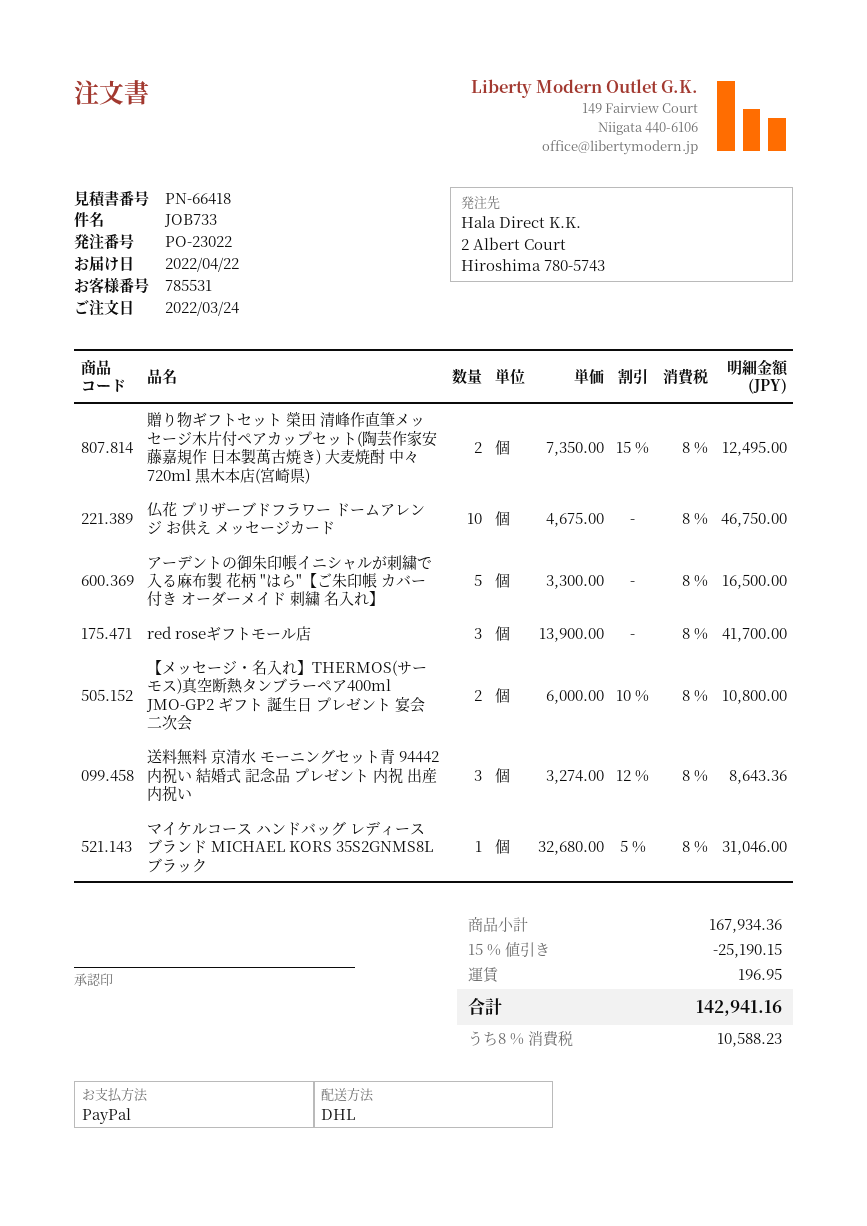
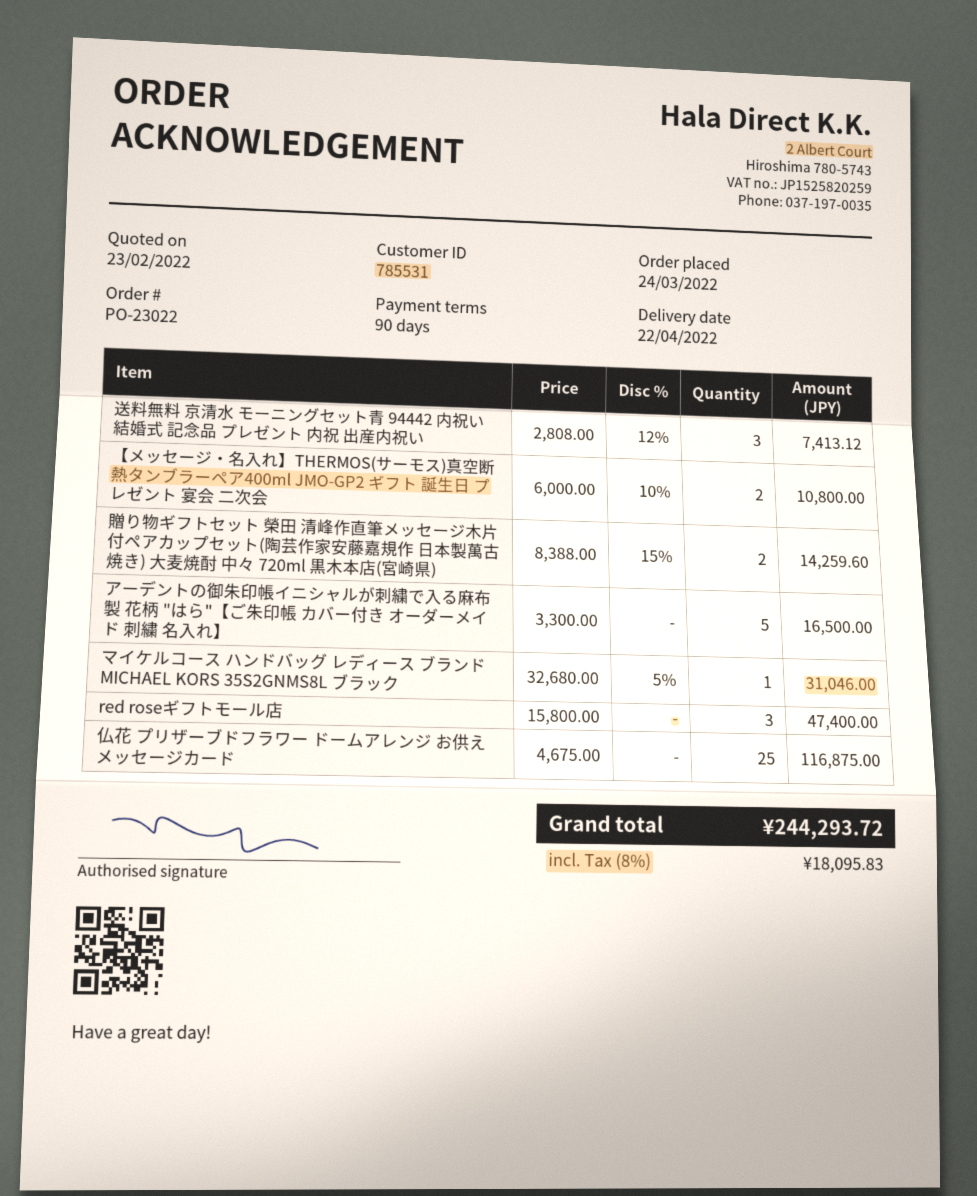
贈り物ギフトセット 榮田 清峰作直筆メッセージ木片付ペアカップセット(陶芸作家安藤嘉規作 日本製萬古焼き) 大麦焼酎 中々 720ml 黒木本店(宮崎県): 2 x 7350.00 - 15% = 12495.00 -> 2 x 8388.00 - 15% = 14259.60
仏花 プリザーブドフラワー ドームアレンジ お供え メッセージカード: 10 x 4675.00 = 46750.00 -> 25 x 4675.00 = 116875.00
red roseギフトモール店: 3 x 13900.00 = 41700.00 -> 3 x 15800.00 = 47400.00
送料無料 京清水 モーニングセット青 94442 内祝い 結婚式 記念品 プレゼント 内祝 出産内祝い: 3 x 3274.00 - 12% = 8643.36 -> 3 x 2808.00 - 12% = 7413.12
discount: 15% = 25190.15 -> none
shipping: 196.95 -> none
tax: 8% = 10588.23 -> 8% = 18095.83
total: 142941.16 -> 244293.72

